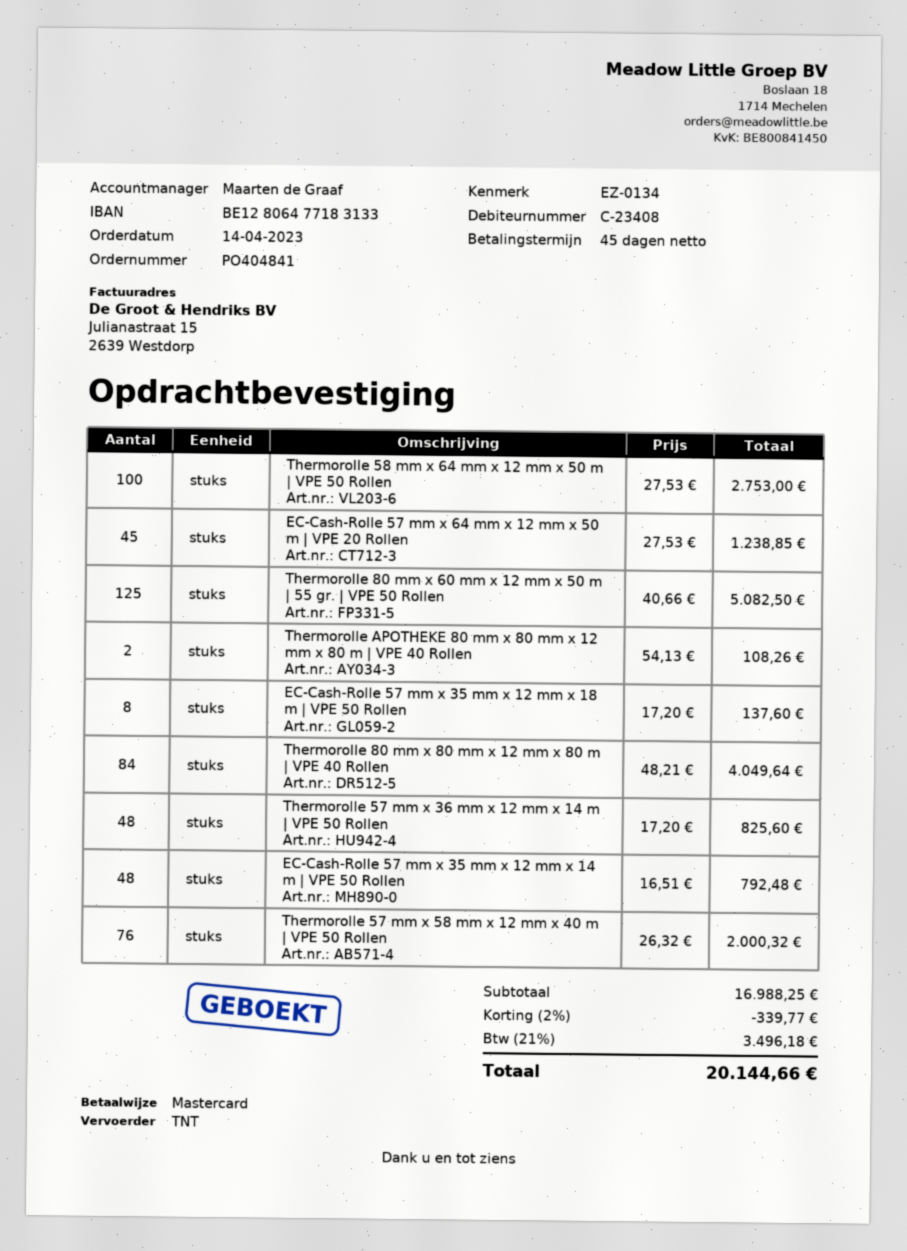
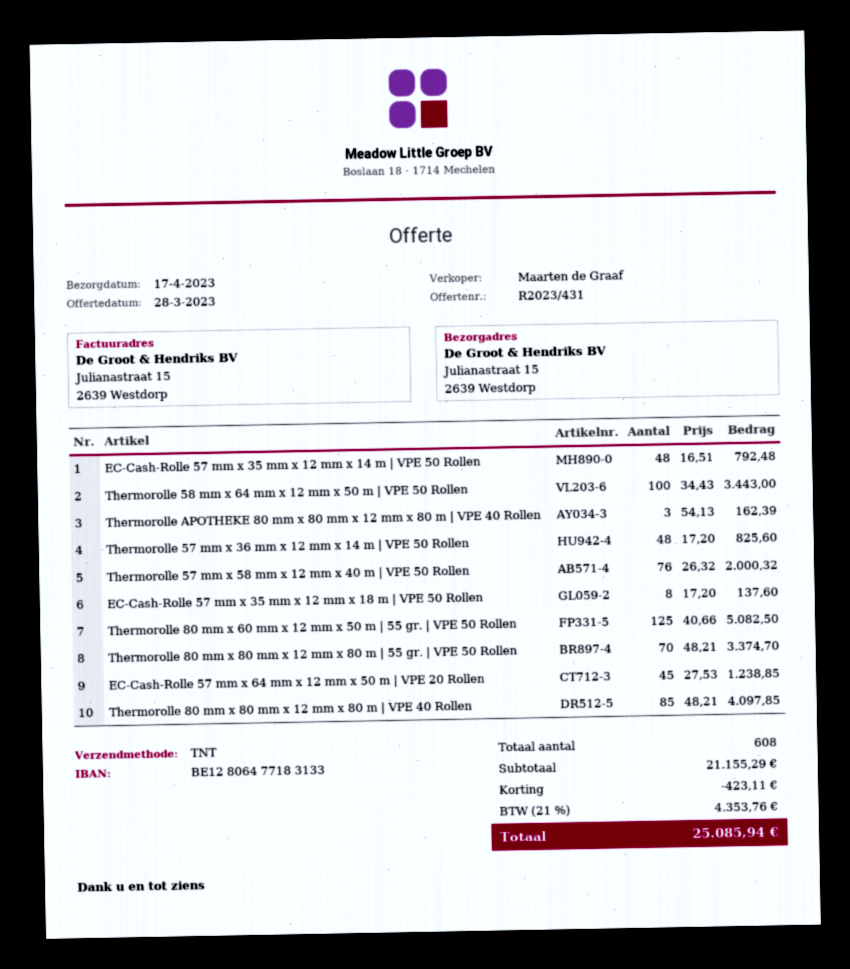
Thermorolle 58 mm x 64 mm x 12 mm x 50 m | VPE 50 Rollen: 100 x 27.53 = 2753.00 -> 100 x 34.43 = 3443.00
Thermorolle APOTHEKE 80 mm x 80 mm x 12 mm x 80 m | VPE 40 Rollen: 2 x 54.13 = 108.26 -> 3 x 54.13 = 162.39
Thermorolle 80 mm x 80 mm x 12 mm x 80 m | VPE 40 Rollen: 84 x 48.21 = 4049.64 -> 85 x 48.21 = 4097.85
Thermorolle 80 mm x 80 mm x 12 mm x 80 m | 55 gr. | VPE 50 Rollen: none -> 70 x 48.21 = 3374.70
subtotal: 16988.25 -> 21155.29
discount: 339.77 -> 423.11
tax: 21% = 3496.18 -> 21% = 4353.76
total: 20144.66 -> 25085.94

